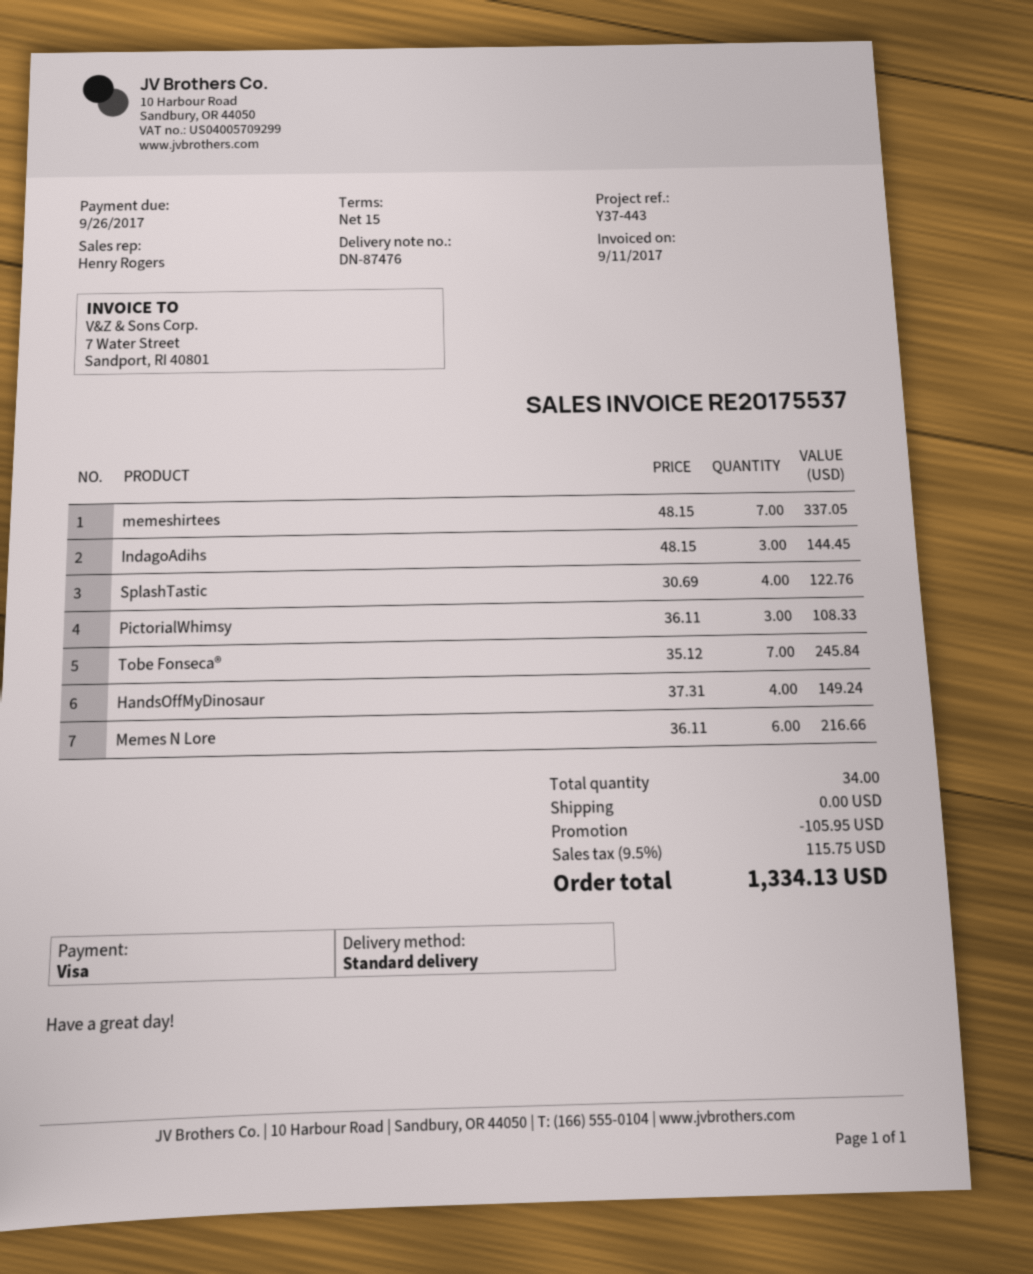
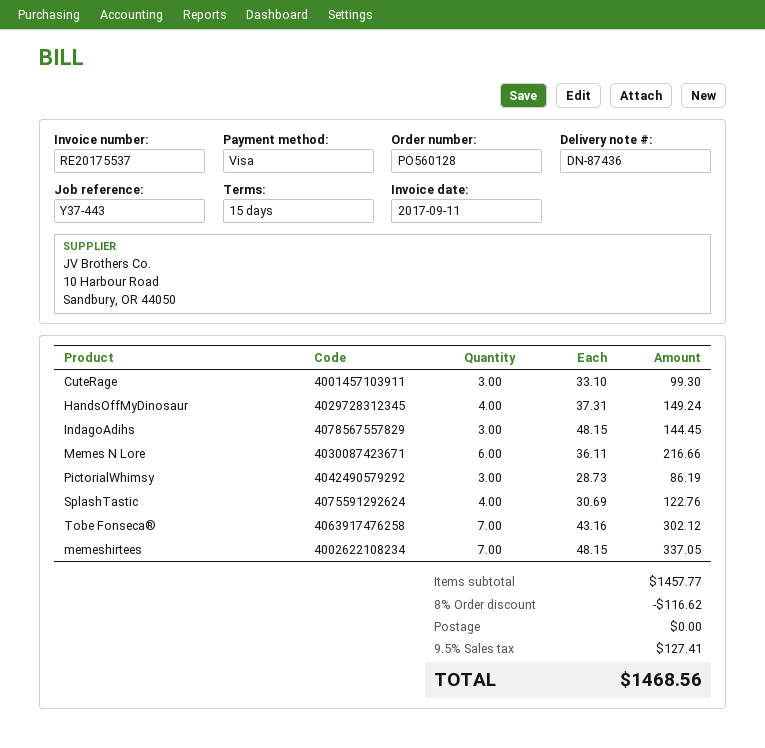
delivery note number: DN-87476 -> DN-87436
PictorialWhimsy: 3 x 36.11 = 108.33 -> 3 x 28.73 = 86.19
Tobe Fonseca®: 7 x 35.12 = 245.84 -> 7 x 43.16 = 302.12
CuteRage: none -> 3 x 33.10 = 99.30
discount: 105.95 -> 116.62
tax: 9.5% = 115.75 -> 9.5% = 127.41
total: 1334.13 -> 1468.56

